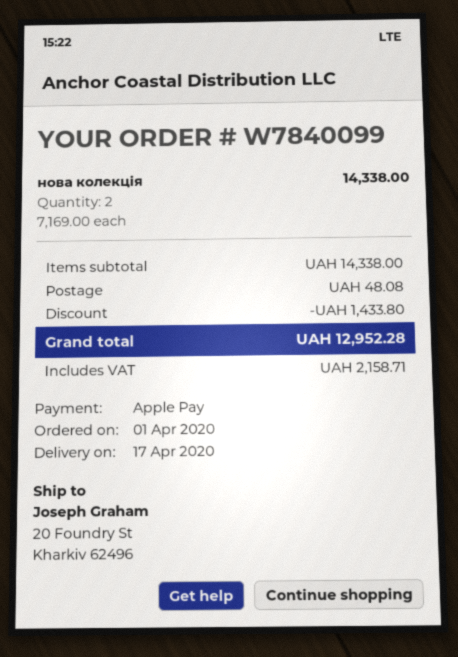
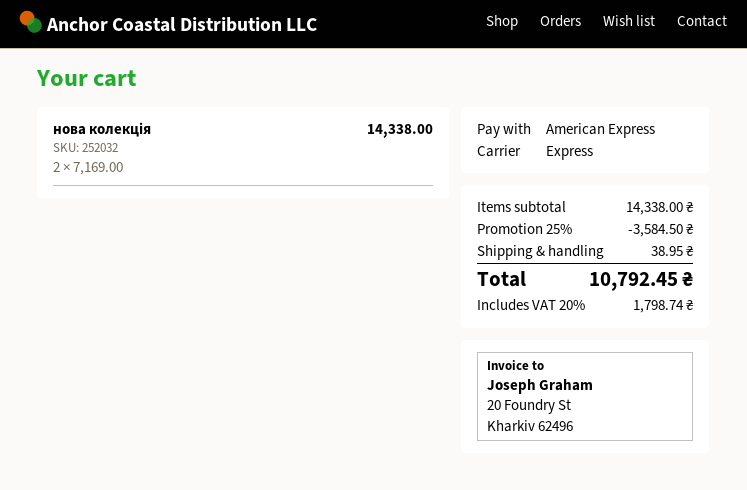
payment method: Apple Pay -> American Express
discount: 1433.80 -> 3584.50
shipping: 48.08 -> 38.95
tax: 2158.71 -> 1798.74
total: 12952.28 -> 10792.45

